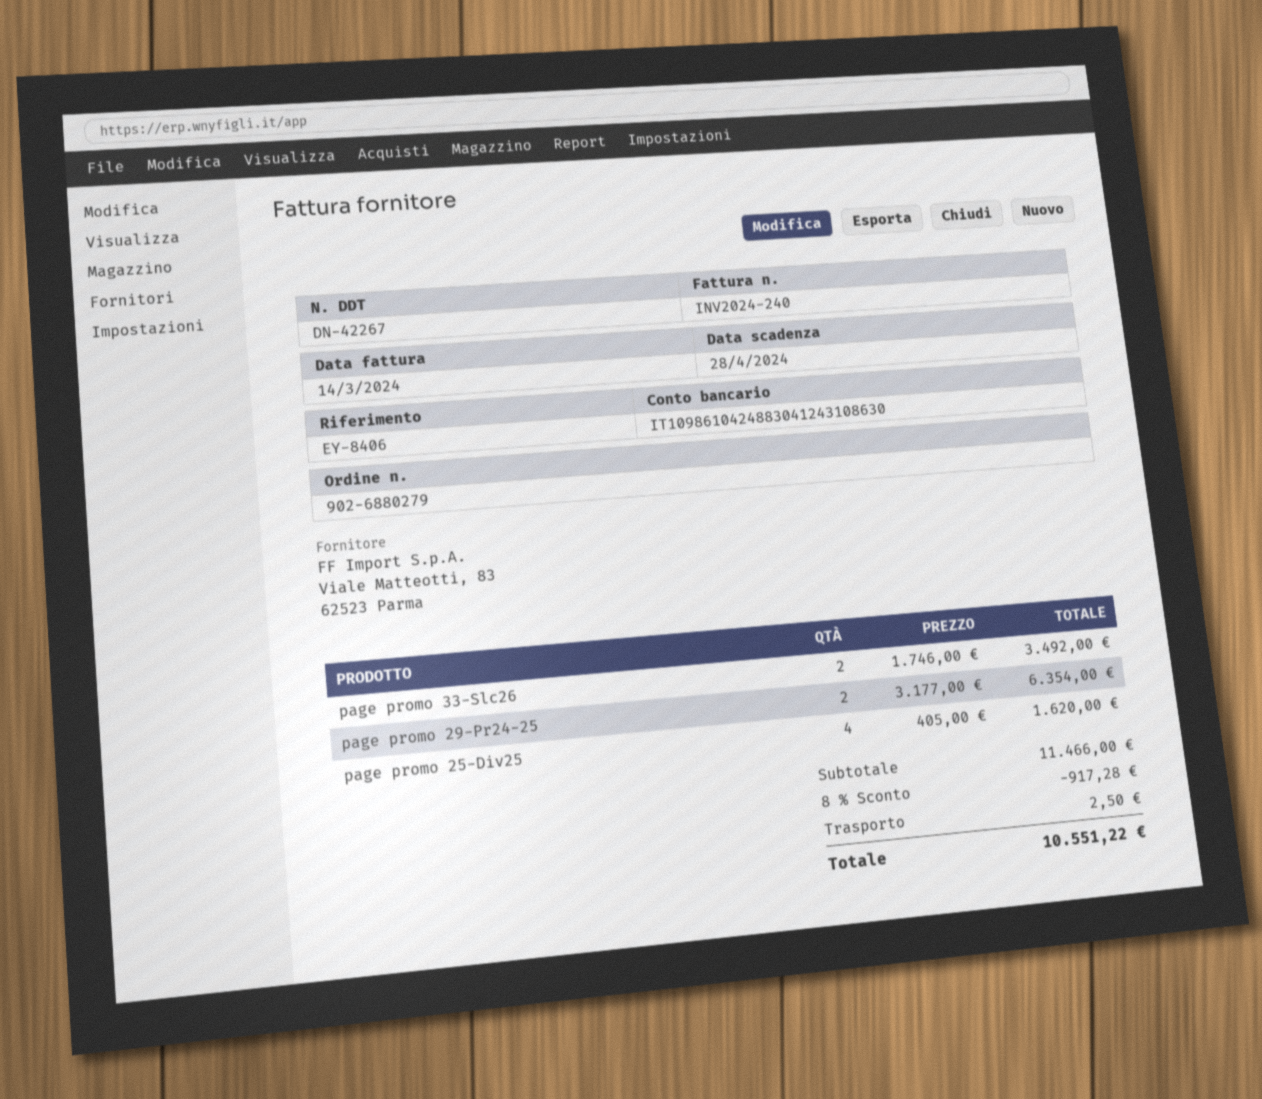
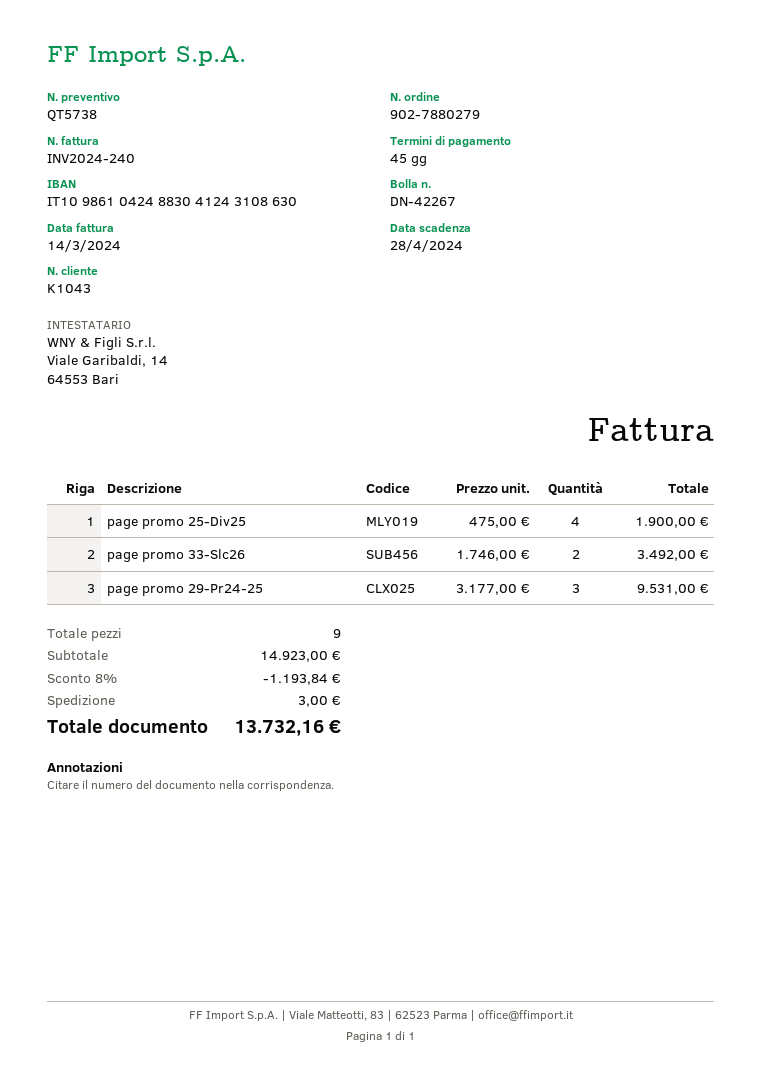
order number: 902-6880279 -> 902-7880279
page promo 29-Pr24-25: 2 x 3177.00 = 6354.00 -> 3 x 3177.00 = 9531.00
page promo 25-Div25: 4 x 405.00 = 1620.00 -> 4 x 475.00 = 1900.00
subtotal: 11466.00 -> 14923.00
discount: 8% = 917.28 -> 8% = 1193.84
shipping: 2.50 -> 3.00
total: 10551.22 -> 13732.16

